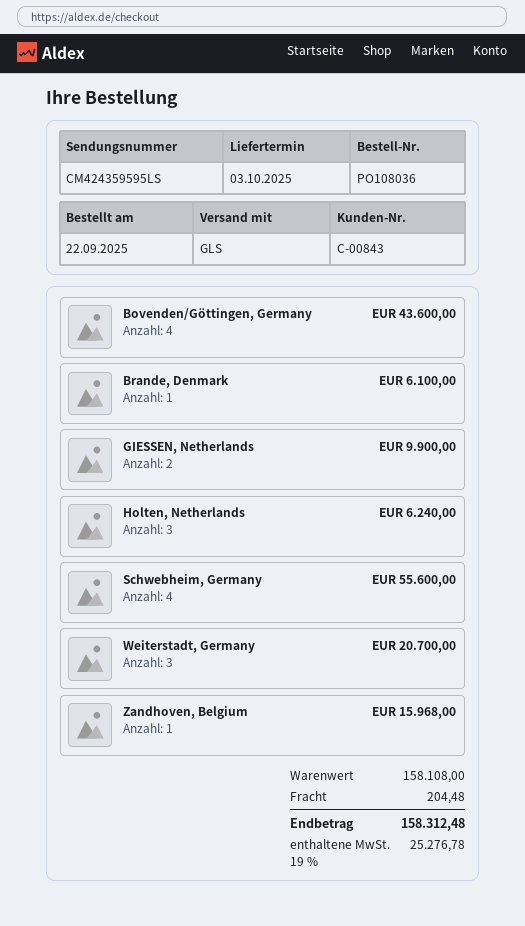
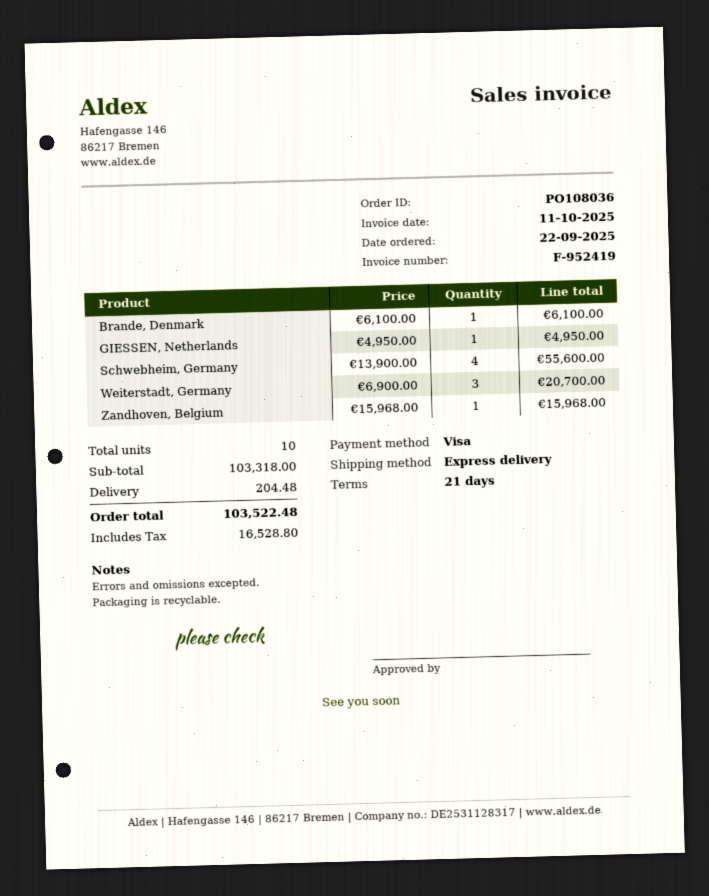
shipping method: GLS -> express
Bovenden/Göttingen, Germany: 4 for 43600.00 -> none
GIESSEN, Netherlands: 2 for 9900.00 -> 1 for 4950.00
Holten, Netherlands: 3 for 6240.00 -> none
subtotal: 158108.00 -> 103318.00
tax: 25276.78 -> 16528.80
total: 158312.48 -> 103522.48

